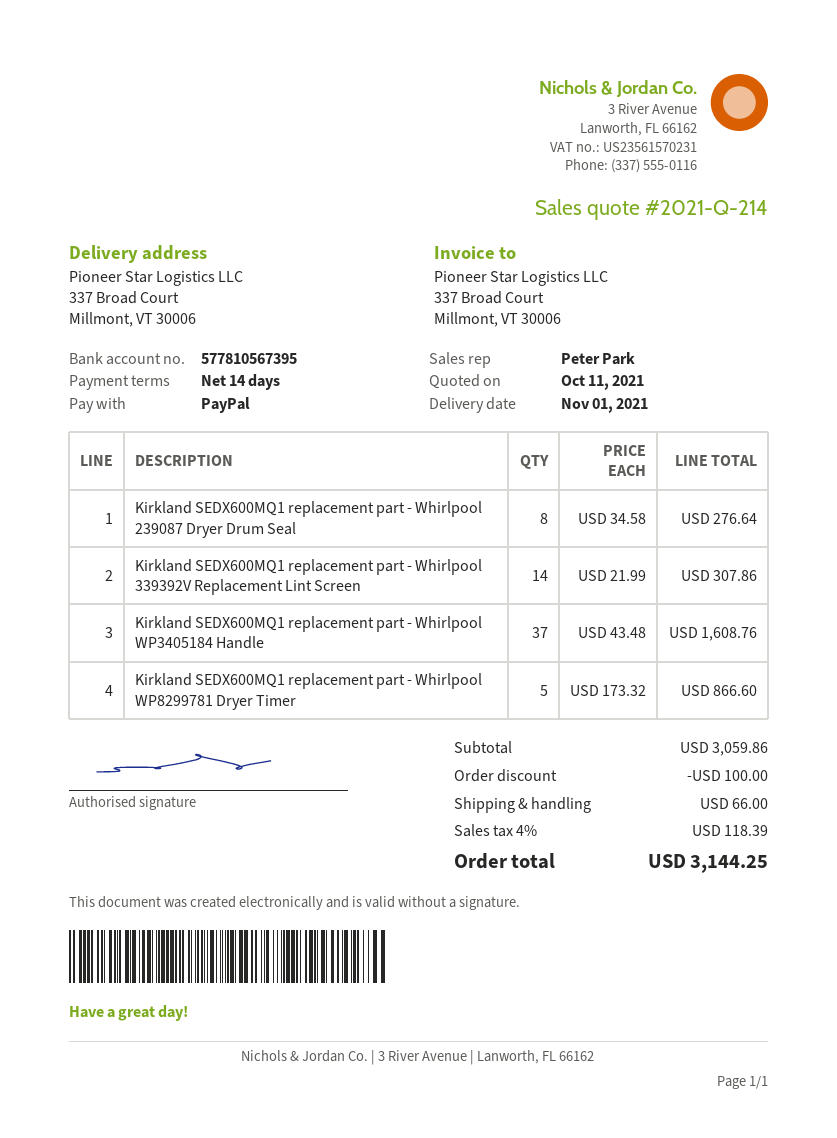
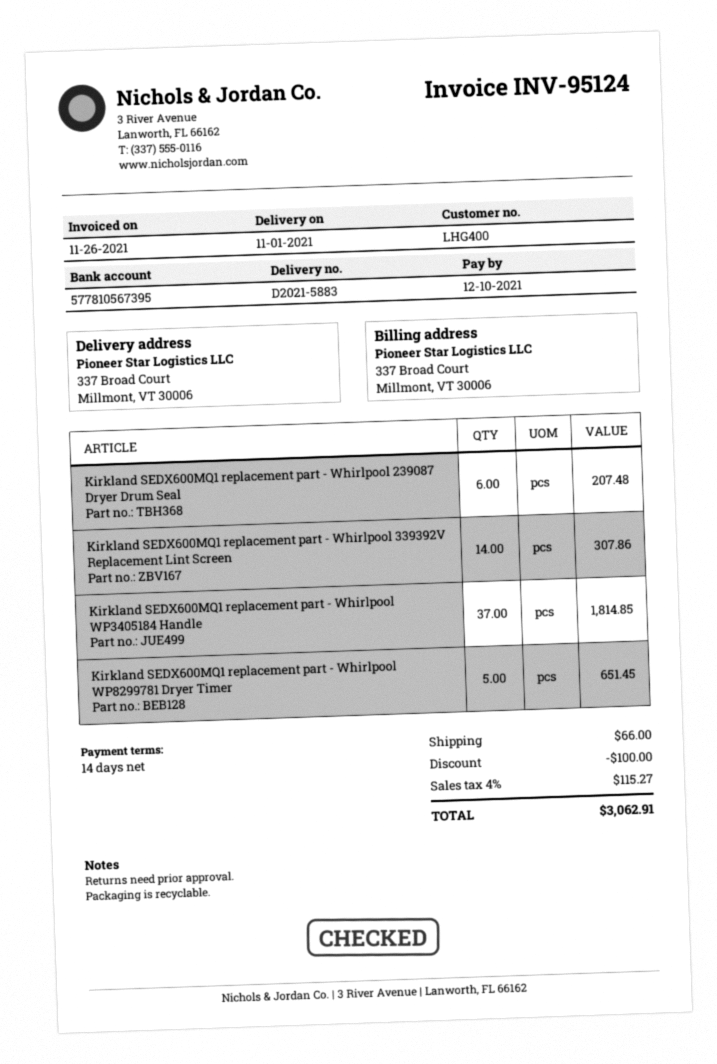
Kirkland SEDX600MQ1 replacement part - Whirlpool 239087 Dryer Drum Seal: 8 for 276.64 -> 6 for 207.48
Kirkland SEDX600MQ1 replacement part - Whirlpool WP3405184 Handle: 37 for 1608.76 -> 37 for 1814.85
Kirkland SEDX600MQ1 replacement part - Whirlpool WP8299781 Dryer Timer: 5 for 866.60 -> 5 for 651.45
tax: 4% = 118.39 -> 4% = 115.27
total: 3144.25 -> 3062.91

